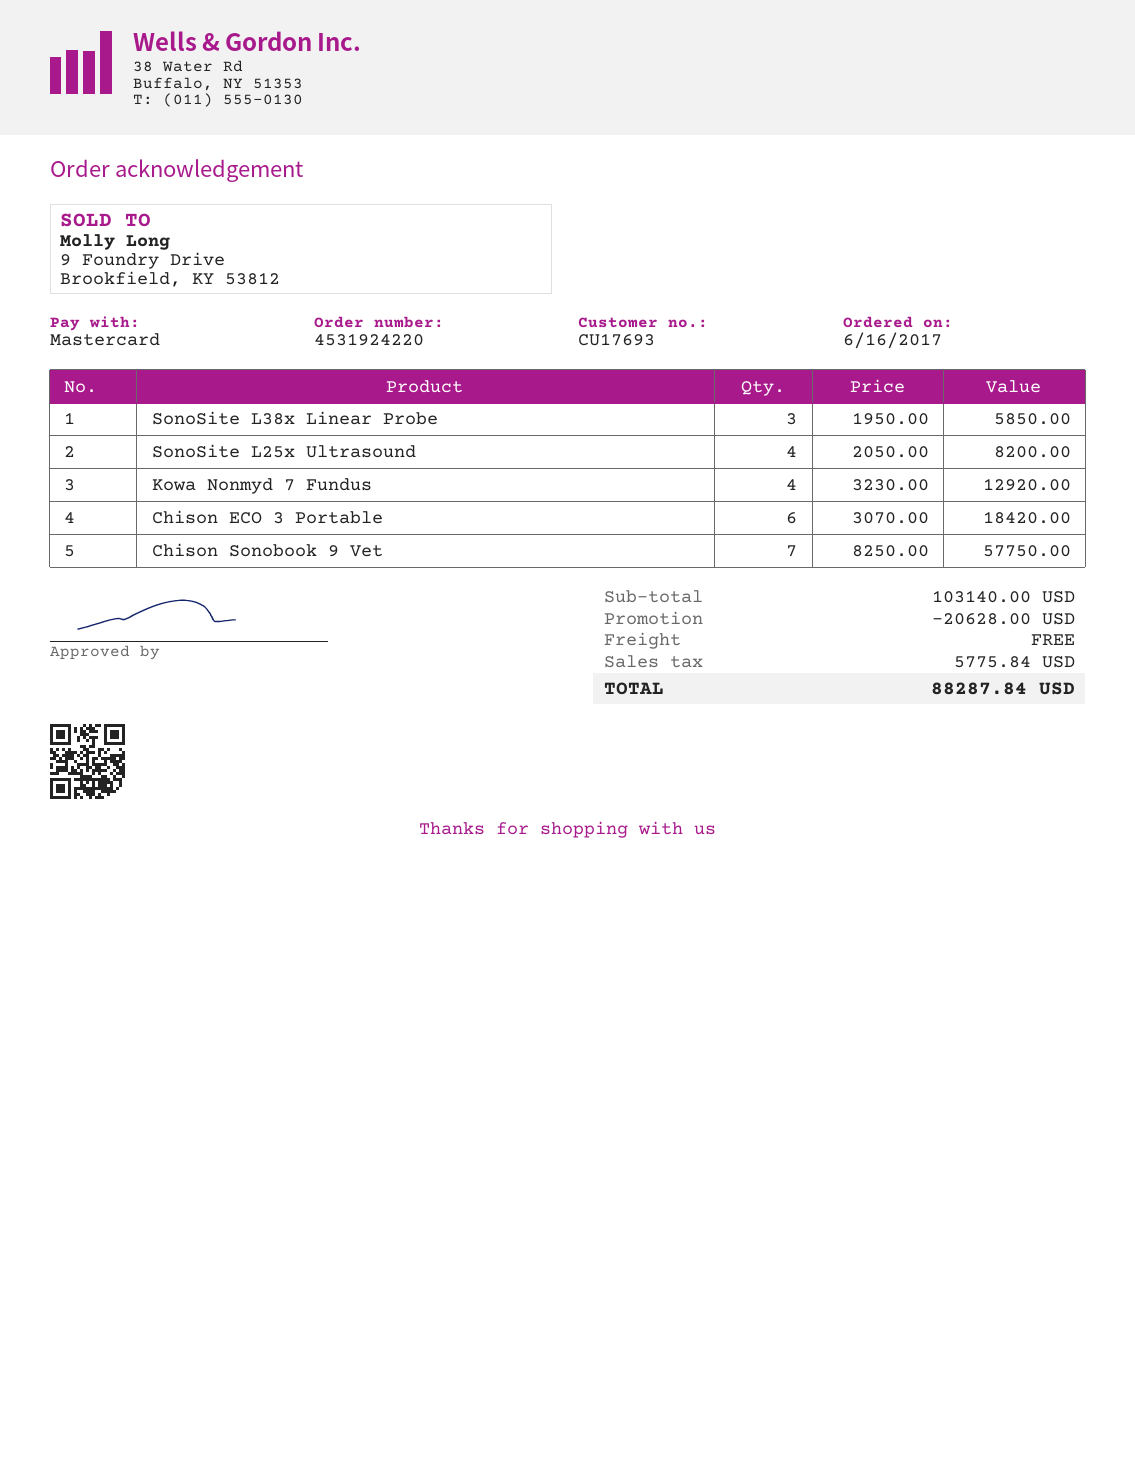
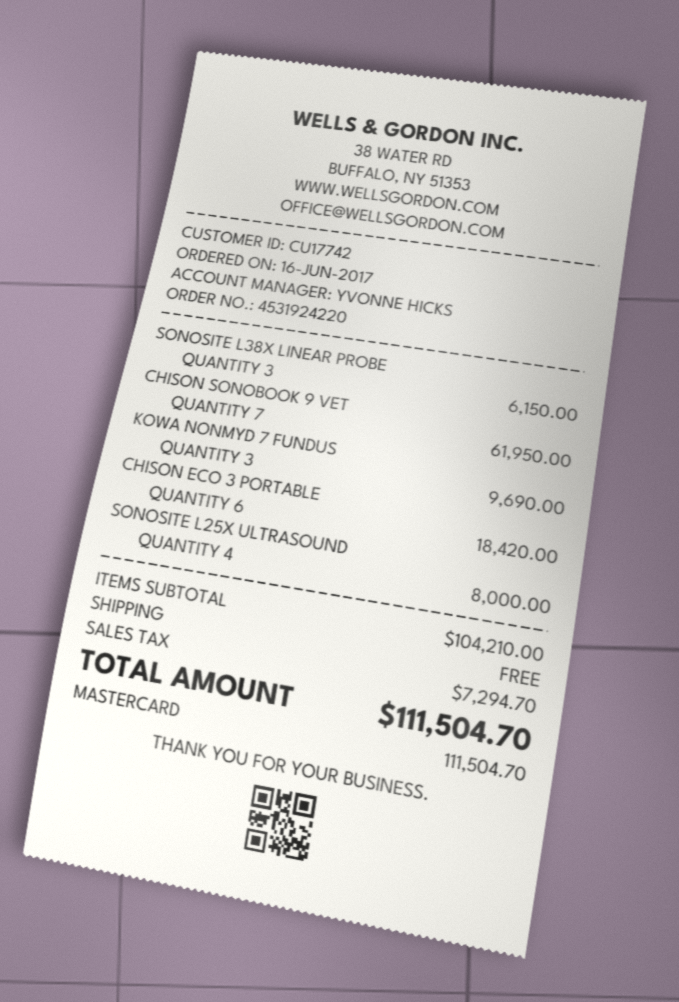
customer number: CU17693 -> CU17742
SonoSite L38x Linear Probe: 3 for 5850.00 -> 3 for 6150.00
SonoSite L25x Ultrasound: 4 for 8200.00 -> 4 for 8000.00
Kowa Nonmyd 7 Fundus: 4 for 12920.00 -> 3 for 9690.00
Chison Sonobook 9 Vet: 7 for 57750.00 -> 7 for 61950.00
subtotal: 103140.00 -> 104210.00
discount: 20628.00 -> none
tax: 5775.84 -> 7294.70
total: 88287.84 -> 111504.70

